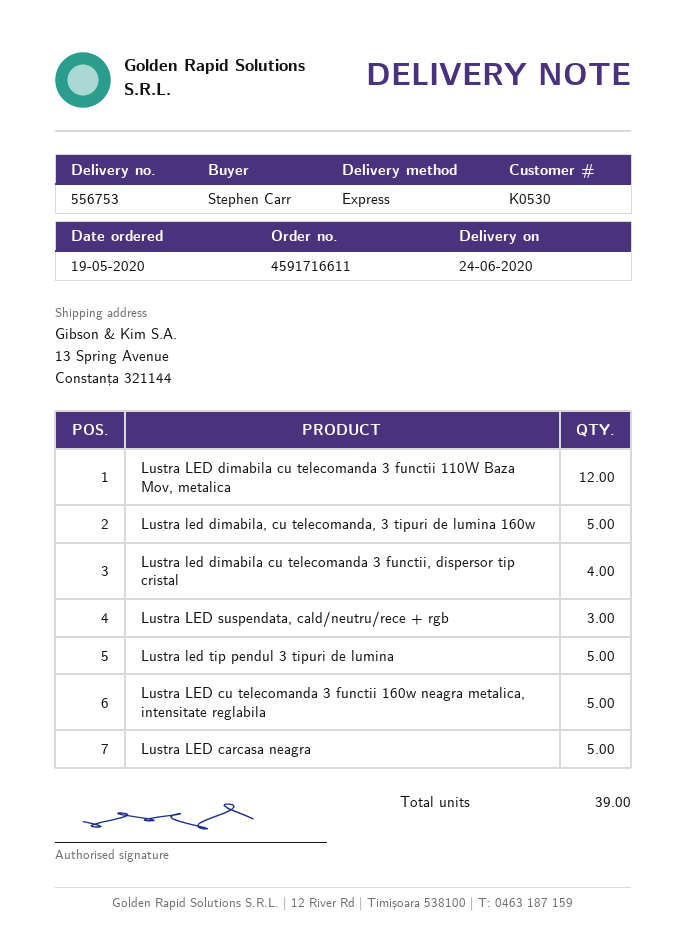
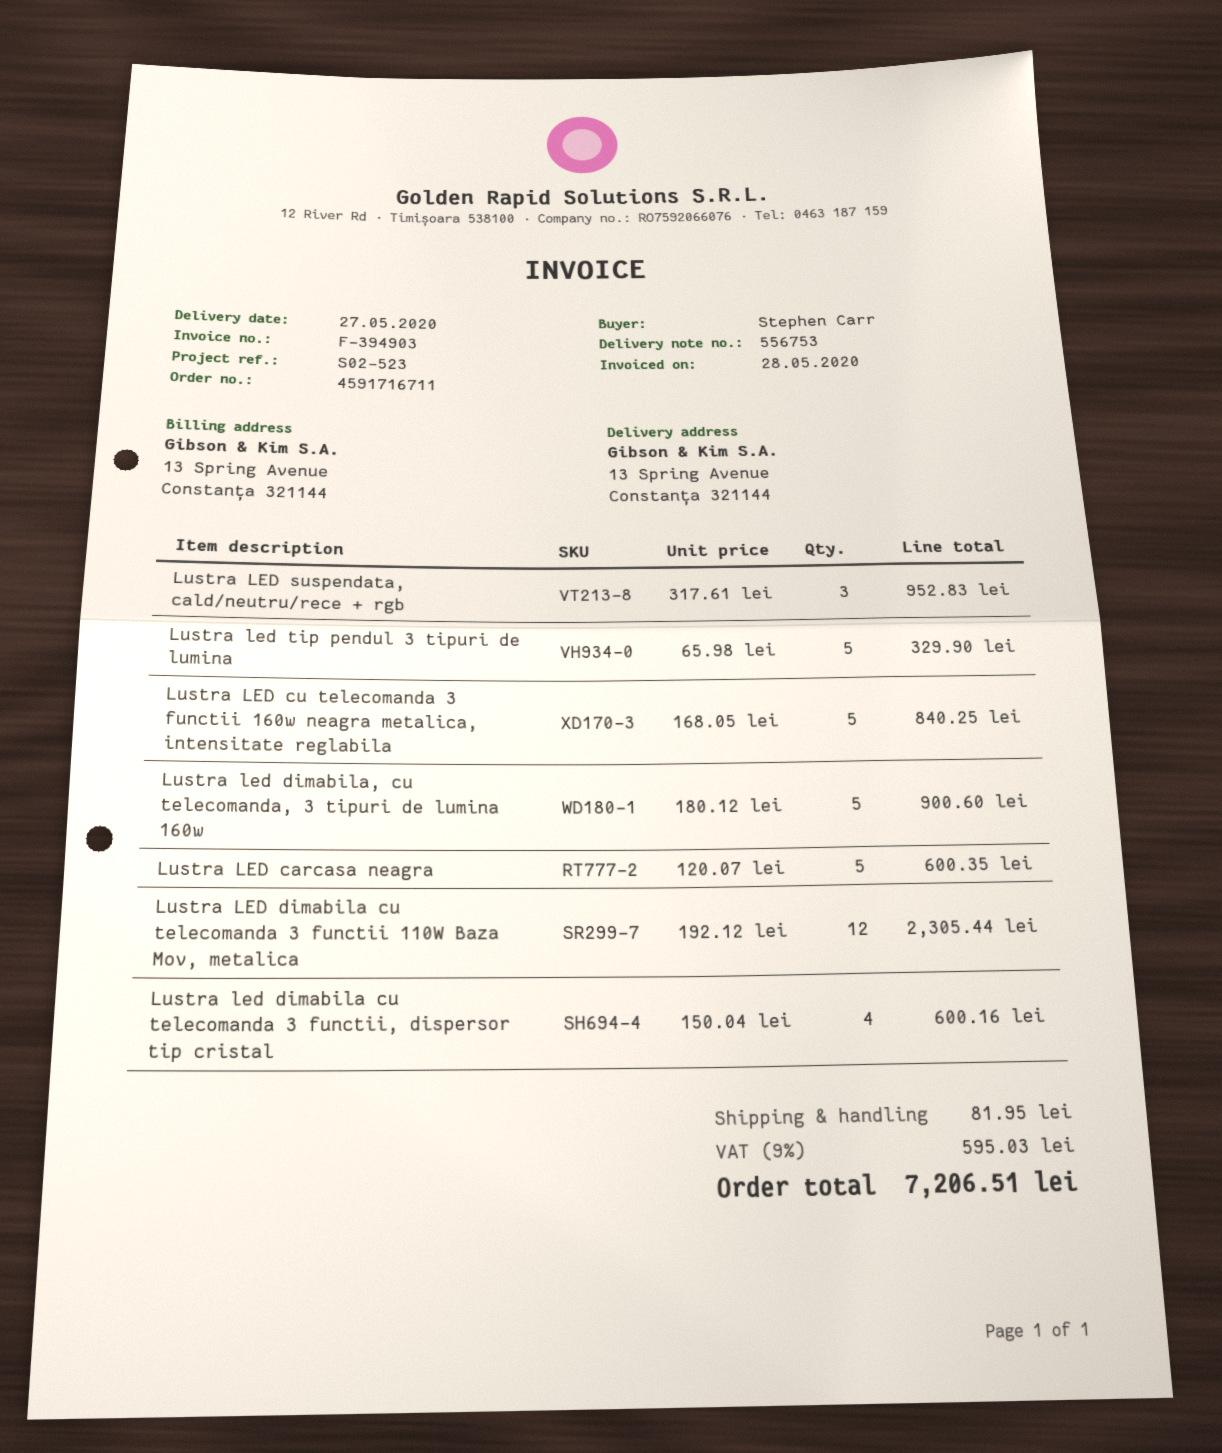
order number: 4591716611 -> 4591716711
delivery date: 2020-06-24 -> 2020-05-27

